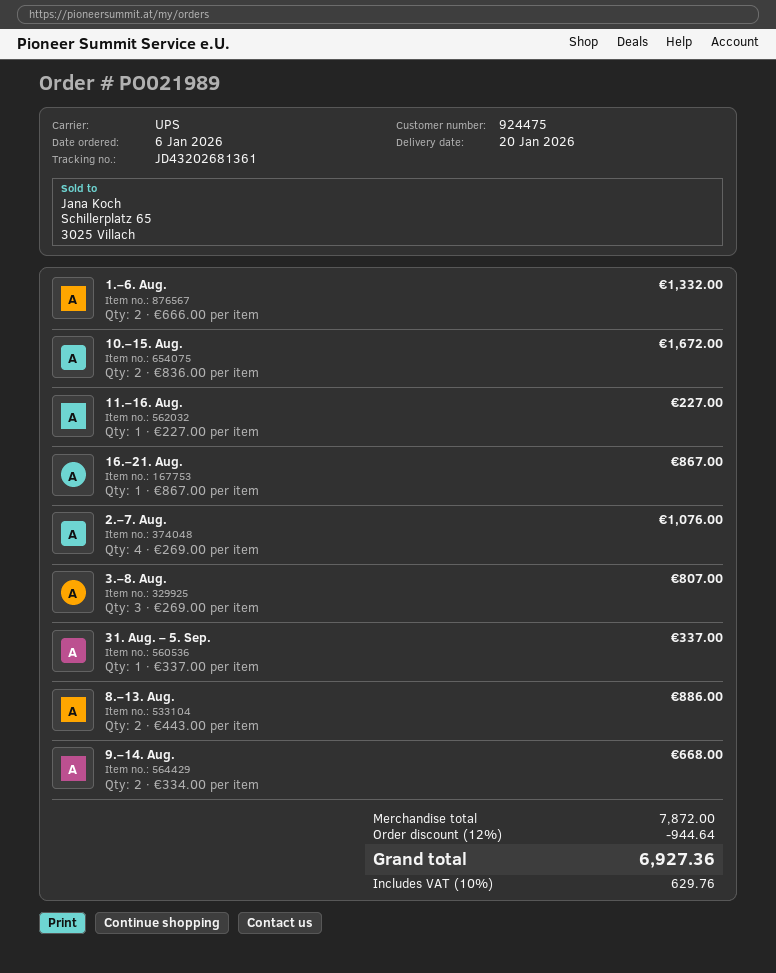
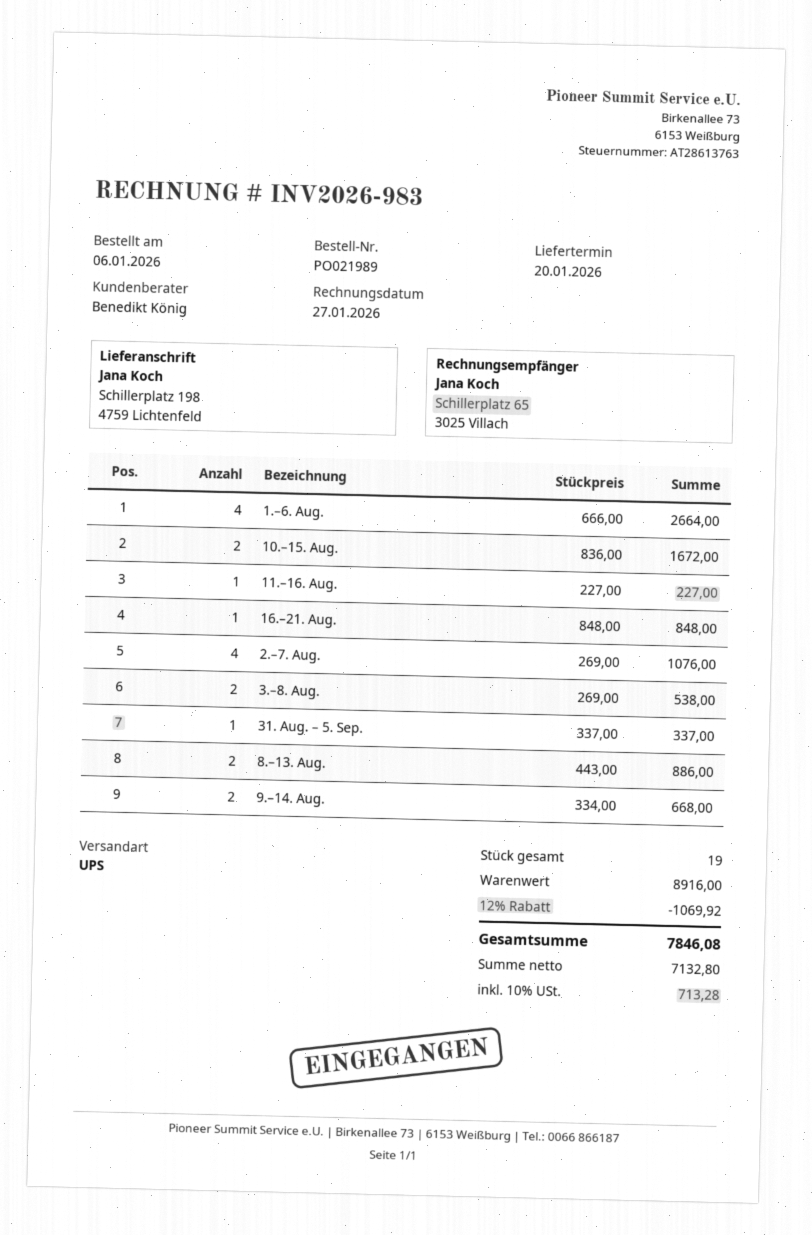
1.–6. Aug.: 2 x 666.00 = 1332.00 -> 4 x 666.00 = 2664.00
16.–21. Aug.: 1 x 867.00 = 867.00 -> 1 x 848.00 = 848.00
3.–8. Aug.: 3 x 269.00 = 807.00 -> 2 x 269.00 = 538.00
subtotal: 7872.00 -> 8916.00
discount: 12% = 944.64 -> 12% = 1069.92
tax: 10% = 629.76 -> 10% = 713.28
total: 6927.36 -> 7846.08

